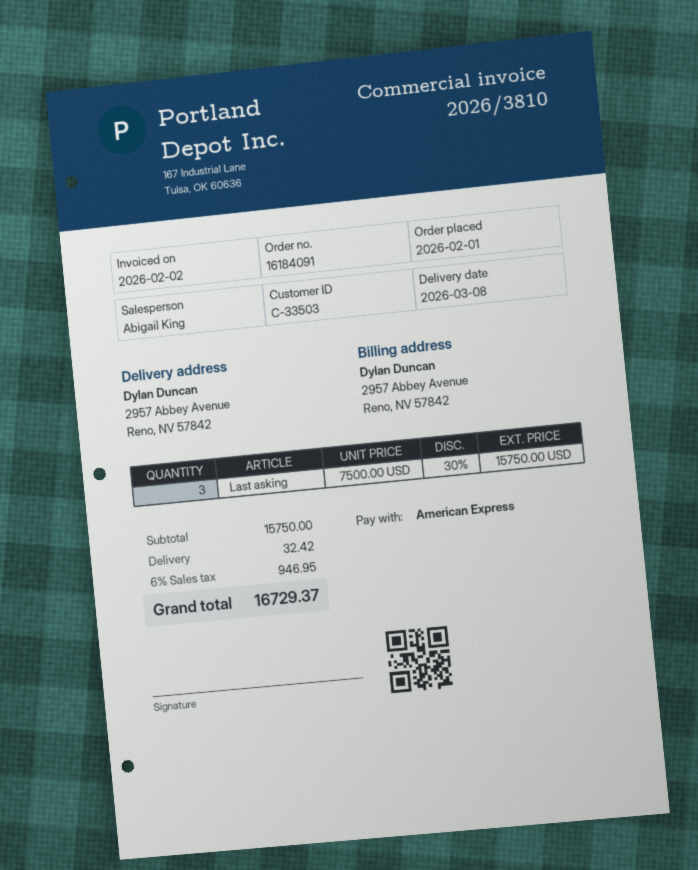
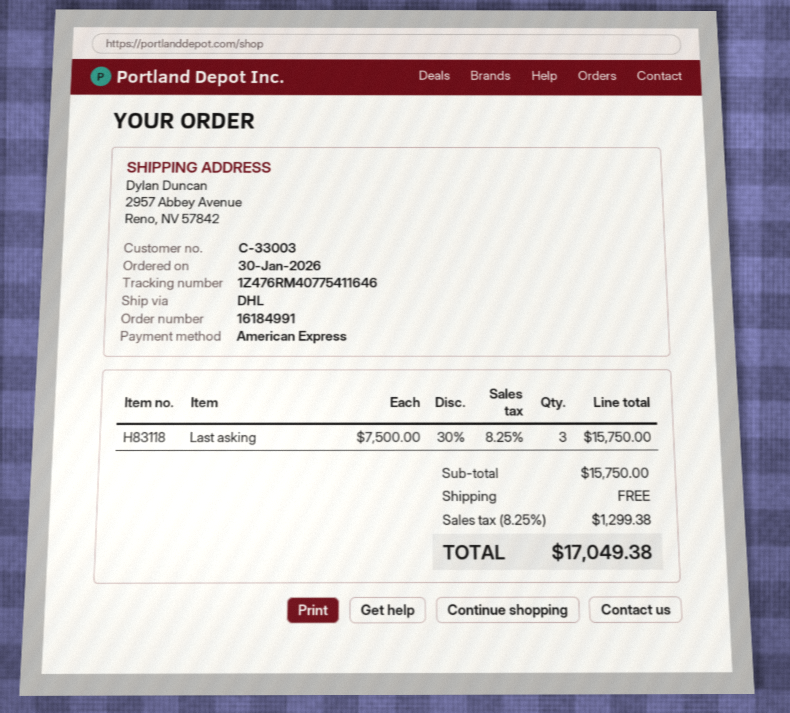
order number: 16184091 -> 16184991
order date: 2026-02-01 -> 2026-01-30
customer number: C-33503 -> C-33003
shipping: 32.42 -> 0.00
tax: 6% = 946.95 -> 8.25% = 1299.38
total: 16729.37 -> 17049.38

